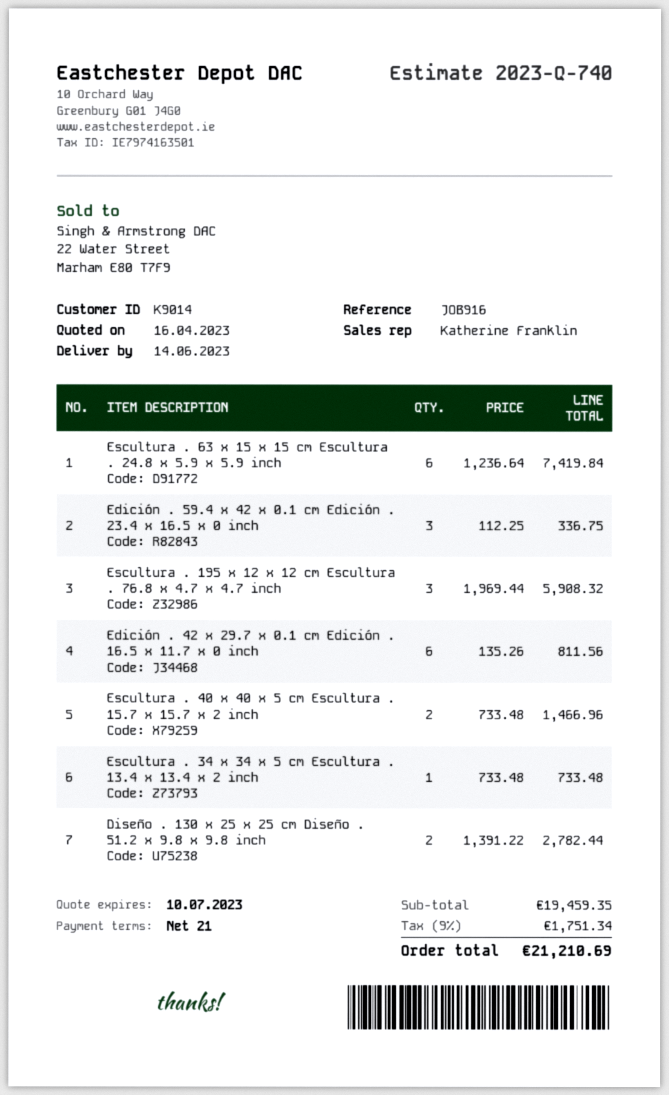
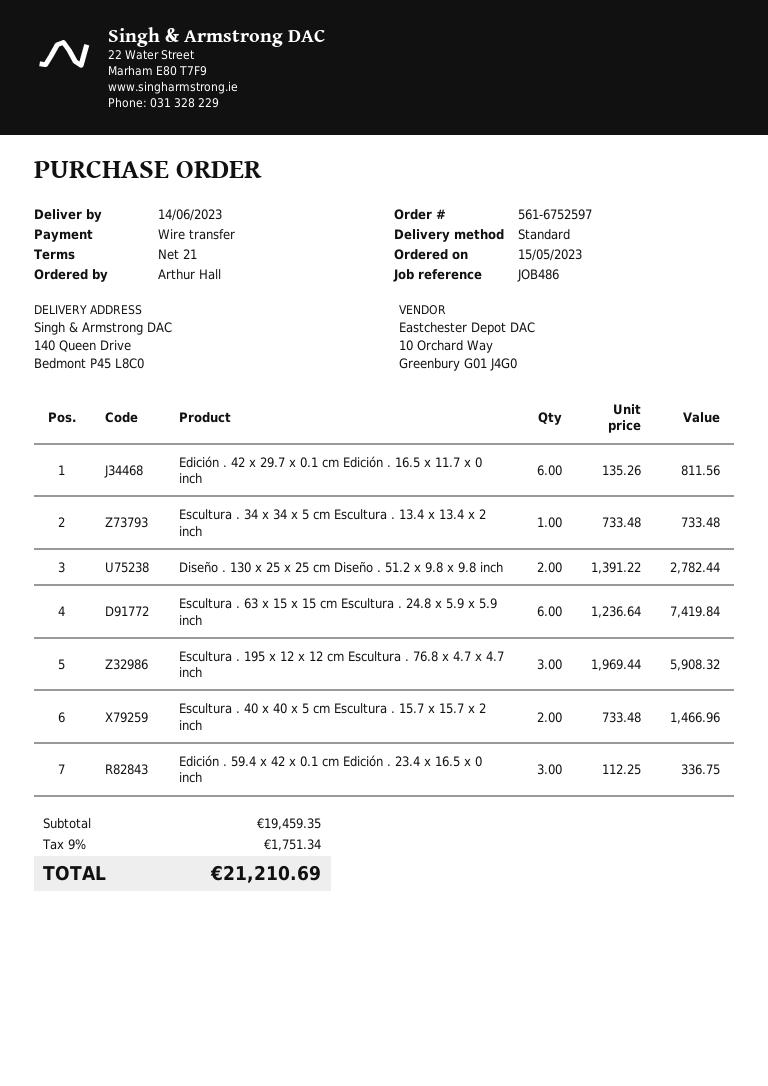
reference: JOB916 -> JOB486

